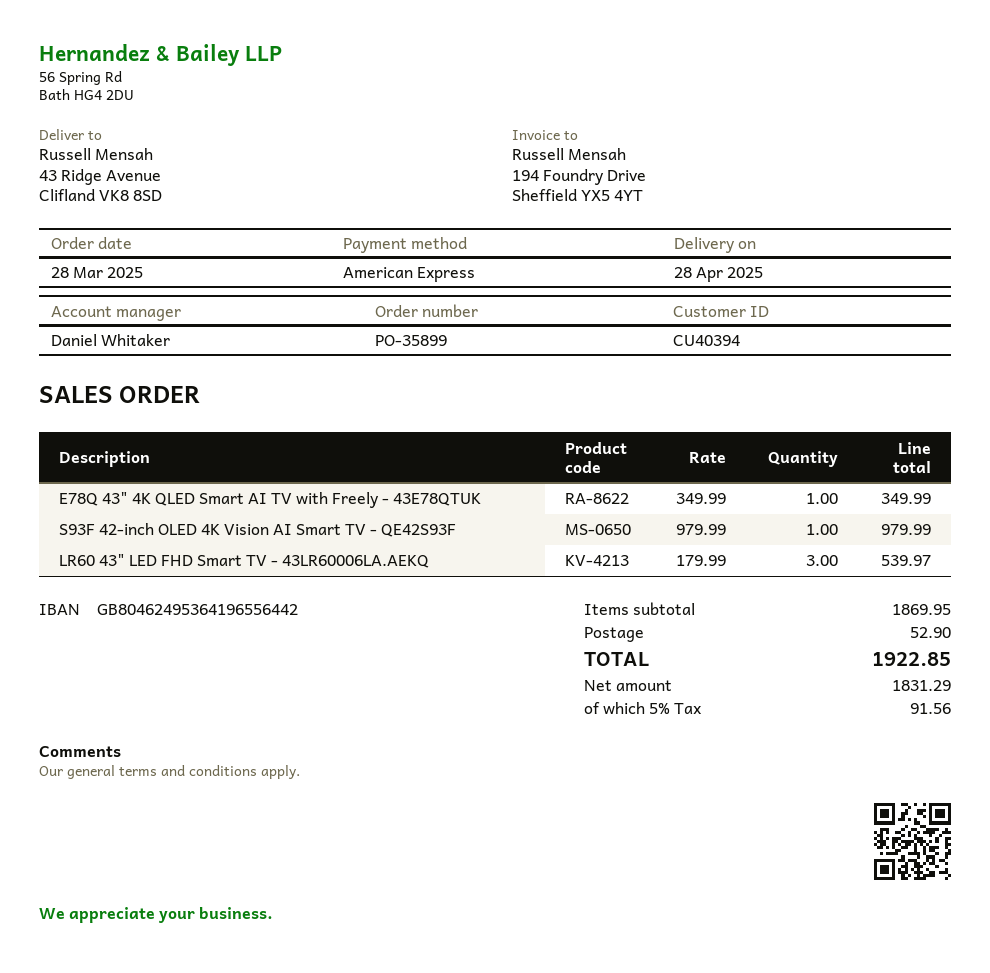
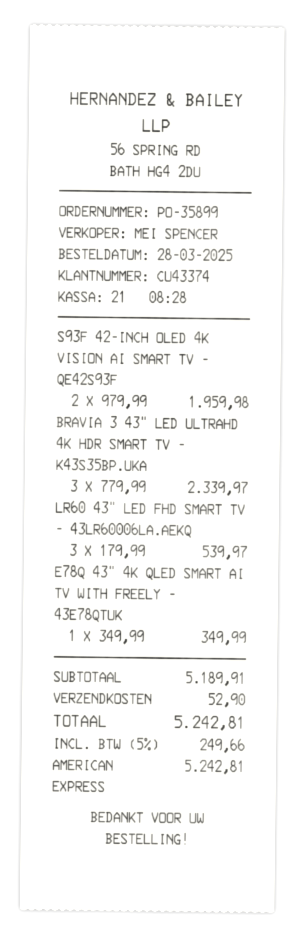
customer number: CU40394 -> CU43374
sales rep: Daniel Whitaker -> MEI SPENCER
S93F 42-inch OLED 4K Vision AI Smart TV - QE42S93F: 1 x 979.99 = 979.99 -> 2 x 979.99 = 1959.98
BRAVIA 3 43" LED ULTRAHD 4K HDR SMART TV - K43S35BP.UKA: none -> 3 x 779.99 = 2339.97
subtotal: 1869.95 -> 5189.91
tax: 5% = 91.56 -> 5% = 249.66
total: 1922.85 -> 5242.81

